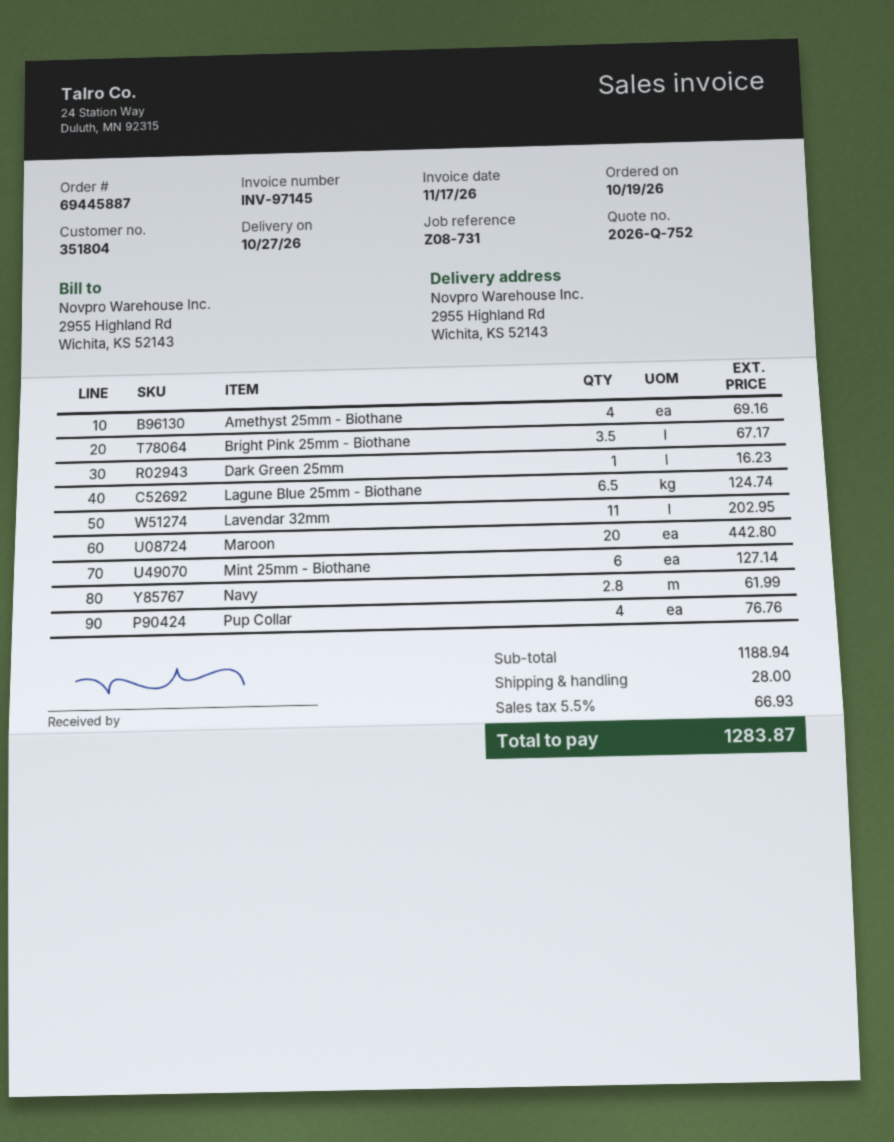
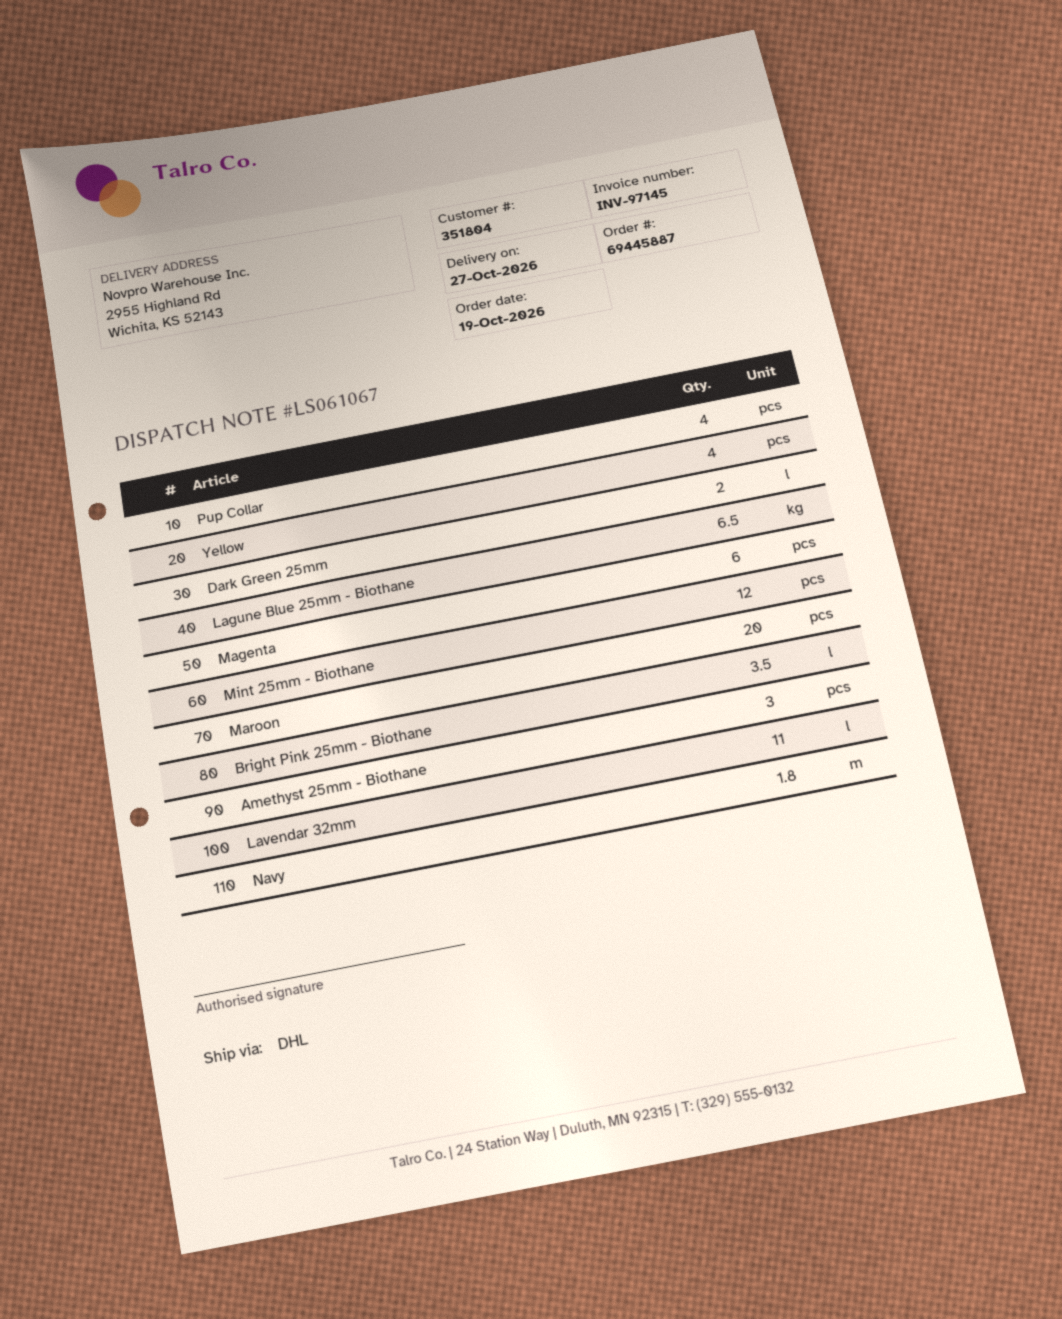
Amethyst 25mm - Biothane: 4 -> 3
Dark Green 25mm: 1 -> 2
Mint 25mm - Biothane: 6 -> 12
Navy: 2.8 -> 1.8
Yellow: none -> 4
Magenta: none -> 6

